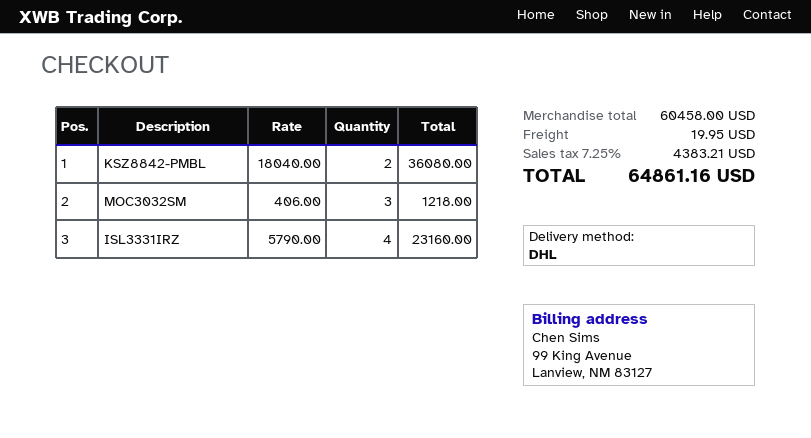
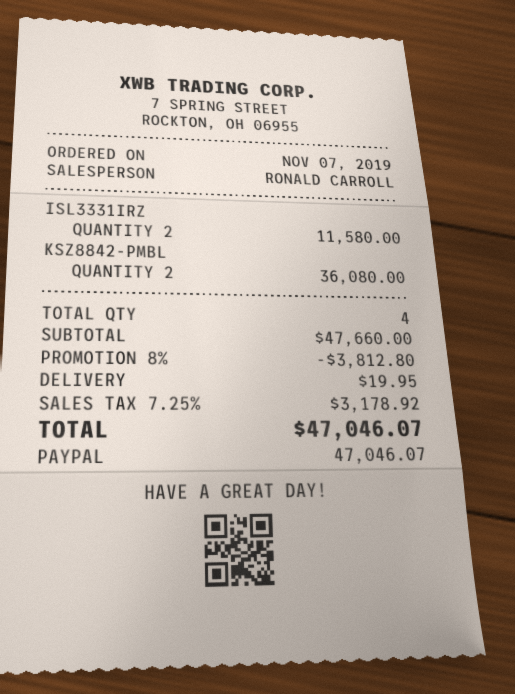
MOC3032SM: 3 for 1218.00 -> none
ISL3331IRZ: 4 for 23160.00 -> 2 for 11580.00
subtotal: 60458.00 -> 47660.00
discount: none -> 8% = 3812.80
tax: 7.25% = 4383.21 -> 7.25% = 3178.92
total: 64861.16 -> 47046.07

